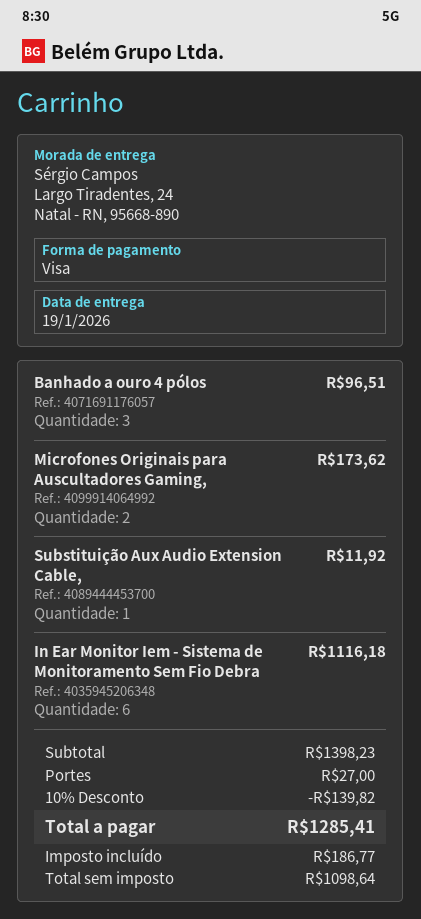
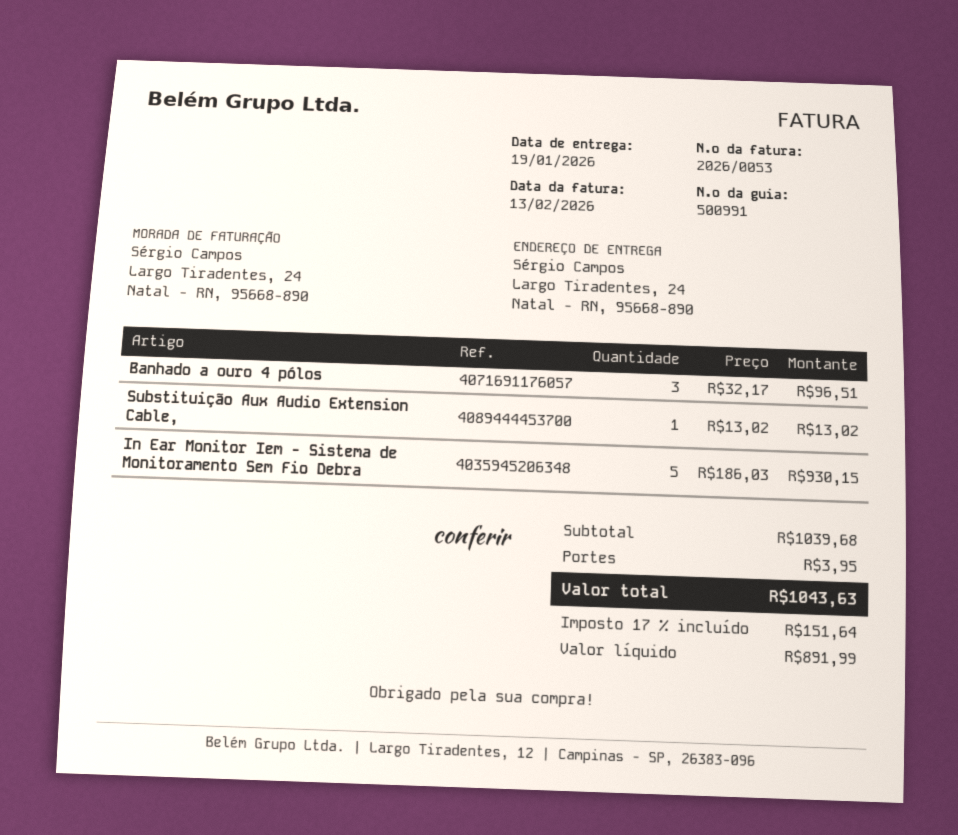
Microfones Originais para Auscultadores Gaming,: 2 for 173.62 -> none
Substituição Aux Audio Extension Cable,: 1 for 11.92 -> 1 for 13.02
In Ear Monitor Iem - Sistema de Monitoramento Sem Fio Debra: 6 for 1116.18 -> 5 for 930.15
subtotal: 1398.23 -> 1039.68
discount: 10% = 139.82 -> none
shipping: 27.00 -> 3.95
net: 1098.64 -> 891.99
tax: 186.77 -> 151.64
total: 1285.41 -> 1043.63

